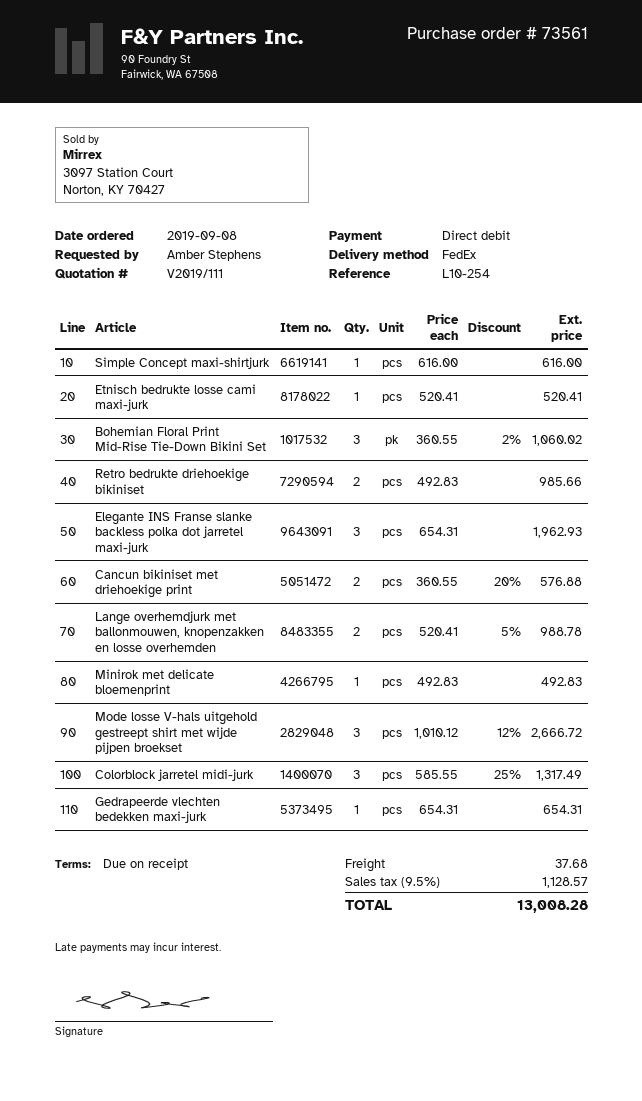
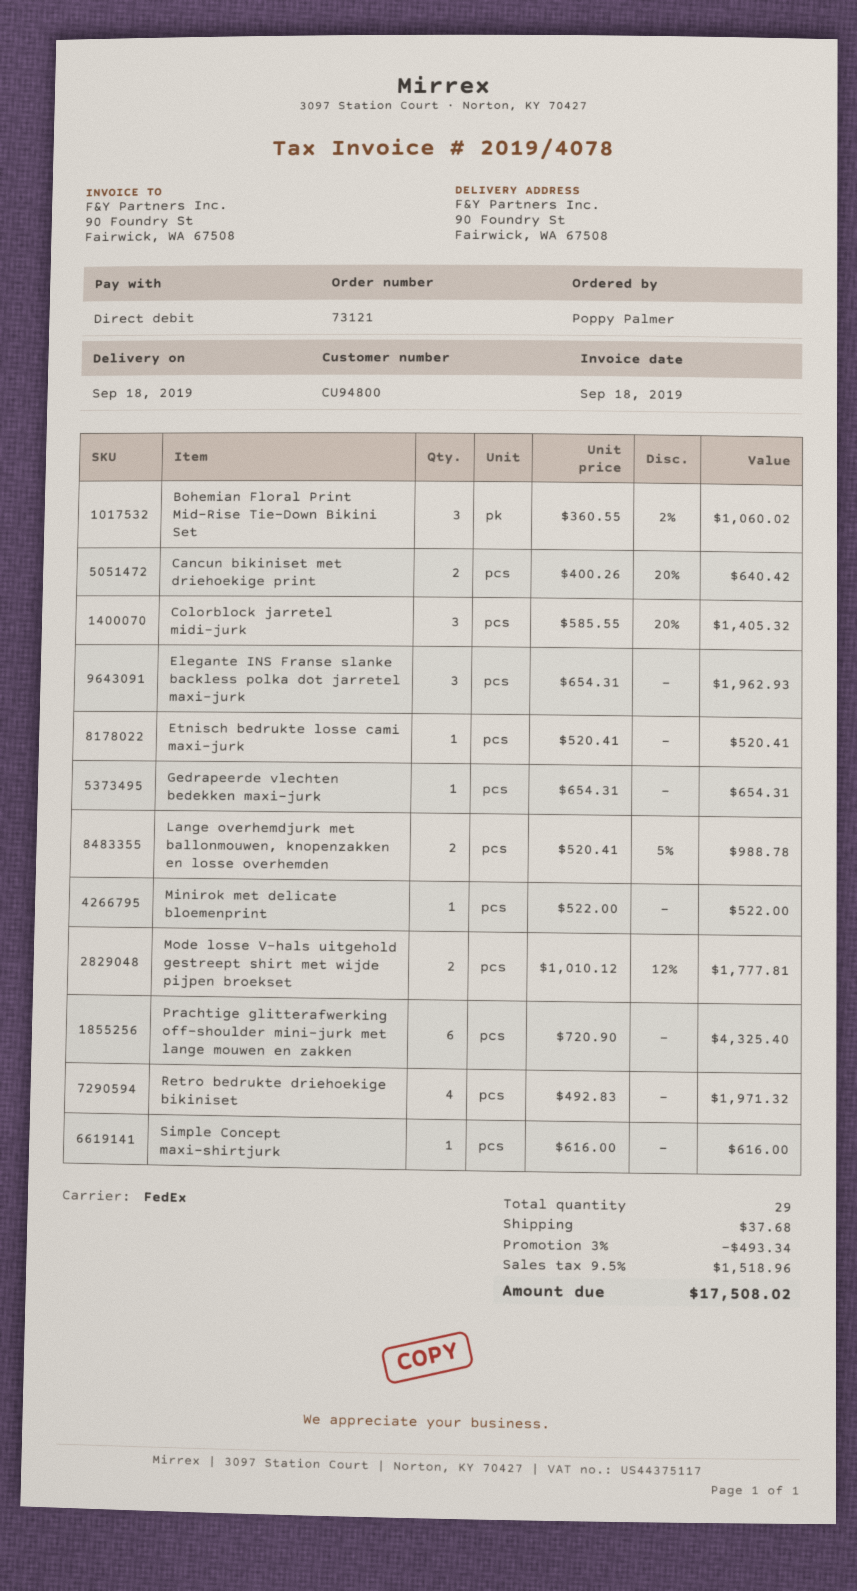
order number: 73561 -> 73121
ordered by: Amber Stephens -> Poppy Palmer
Retro bedrukte driehoekige bikiniset: 2 x 492.83 = 985.66 -> 4 x 492.83 = 1971.32
Cancun bikiniset met driehoekige print: 2 x 360.55 - 20% = 576.88 -> 2 x 400.26 - 20% = 640.42
Minirok met delicate bloemenprint: 1 x 492.83 = 492.83 -> 1 x 522.00 = 522.00
Mode losse V-hals uitgehold gestreept shirt met wijde pijpen broekset: 3 x 1010.12 - 12% = 2666.72 -> 2 x 1010.12 - 12% = 1777.81
Colorblock jarretel midi-jurk: 3 x 585.55 - 25% = 1317.49 -> 3 x 585.55 - 20% = 1405.32
Prachtige glitterafwerking off-shoulder mini-jurk met lange mouwen en zakken: none -> 6 x 720.90 = 4325.40
discount: none -> 3% = 493.34
tax: 9.5% = 1128.57 -> 9.5% = 1518.96
total: 13008.28 -> 17508.02

